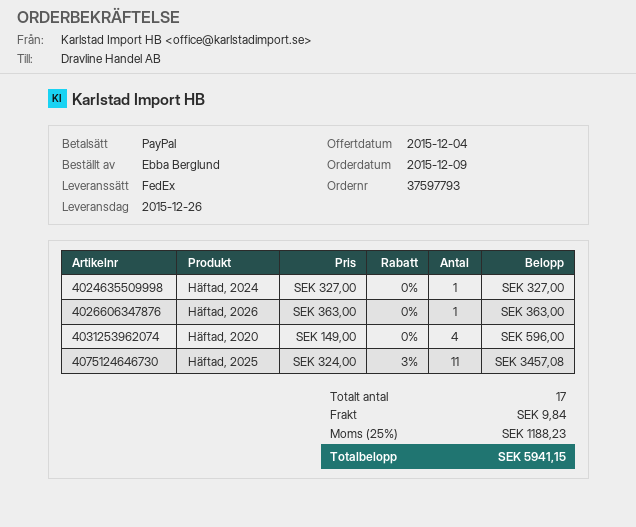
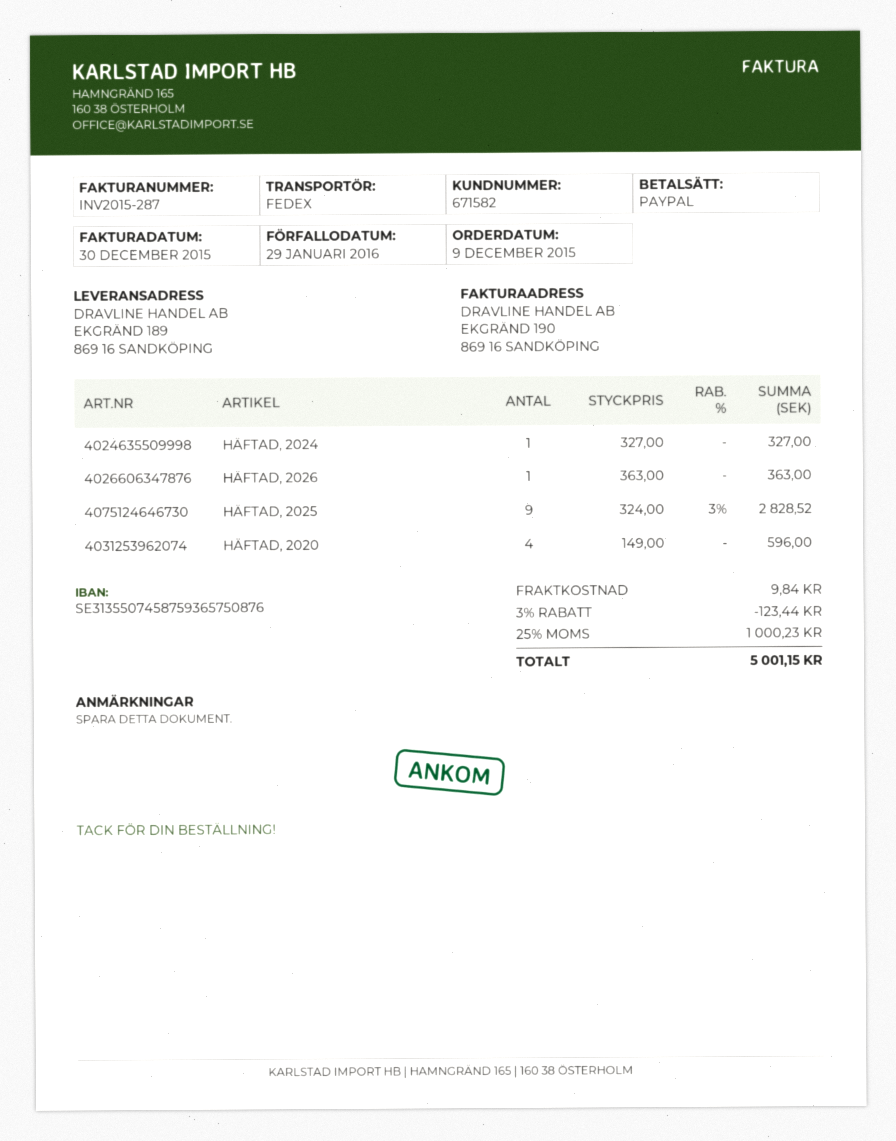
Häftad, 2025: 11 x 324.00 - 3% = 3457.08 -> 9 x 324.00 - 3% = 2828.52
discount: none -> 3% = 123.44
tax: 25% = 1188.23 -> 25% = 1000.23
total: 5941.15 -> 5001.15

